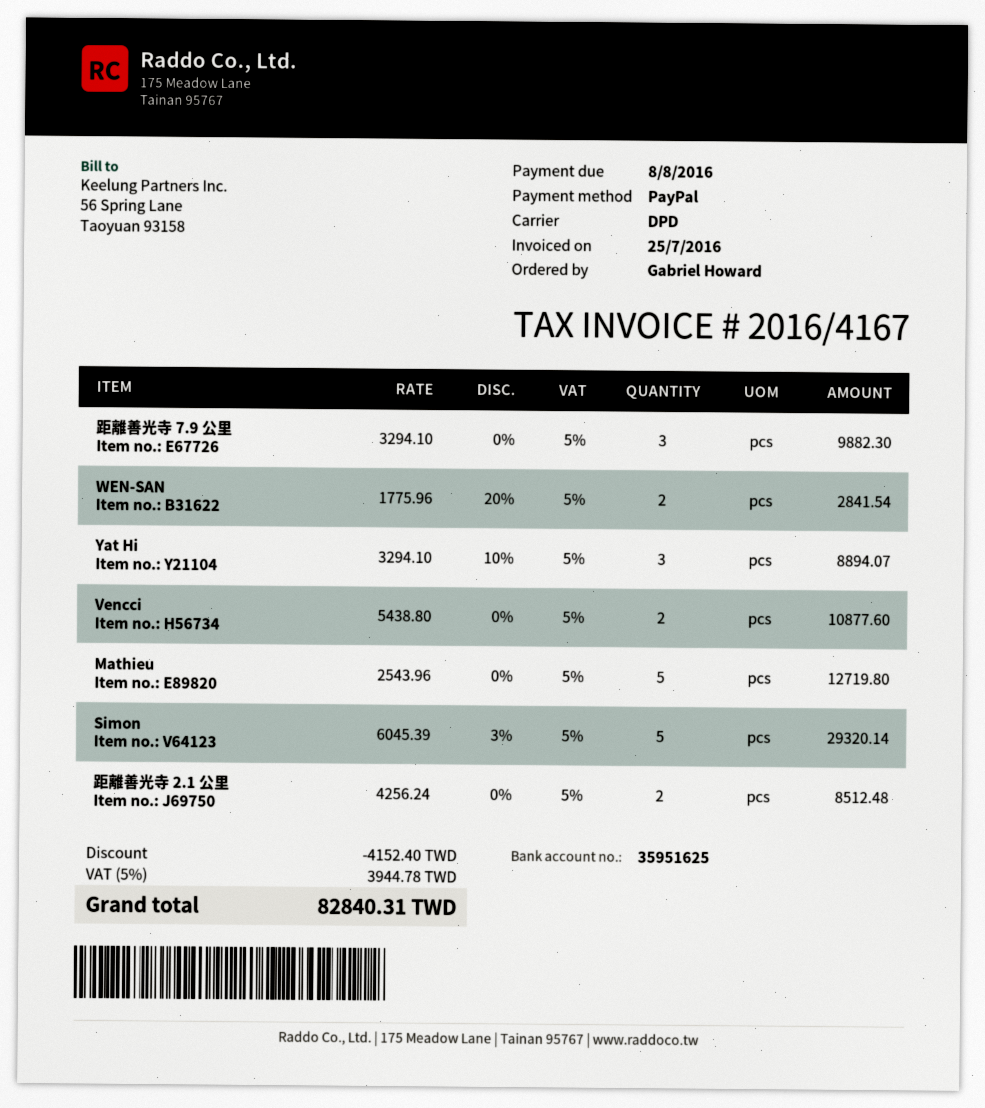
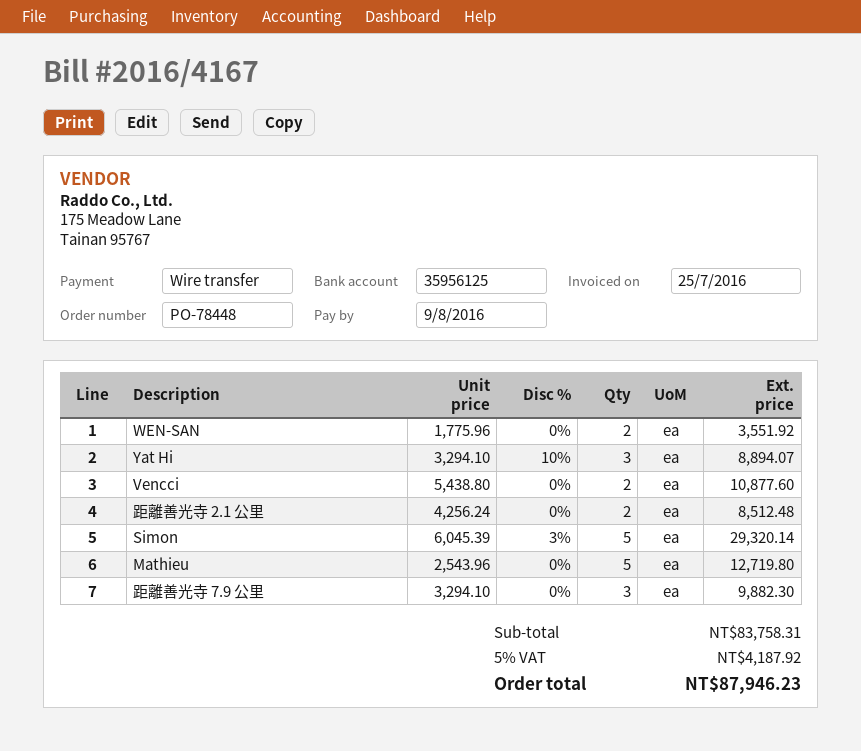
due date: 2016-08-08 -> 2016-08-09
payment method: PayPal -> bank transfer
bank account: 35951625 -> 35956125
WEN-SAN: 2 x 1775.96 - 20% = 2841.54 -> 2 x 1775.96 = 3551.92
discount: 4152.40 -> none
tax: 5% = 3944.78 -> 5% = 4187.92
total: 82840.31 -> 87946.23

